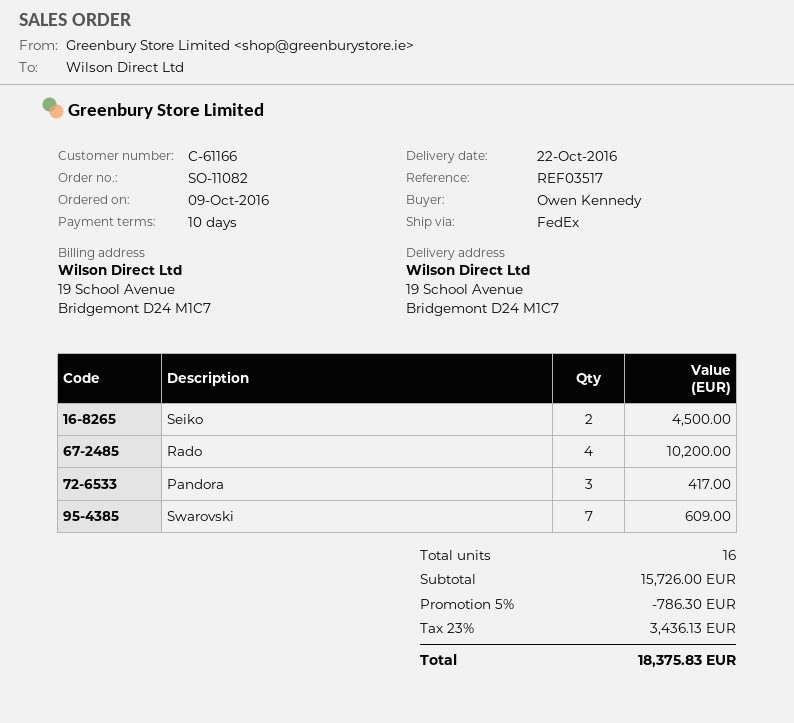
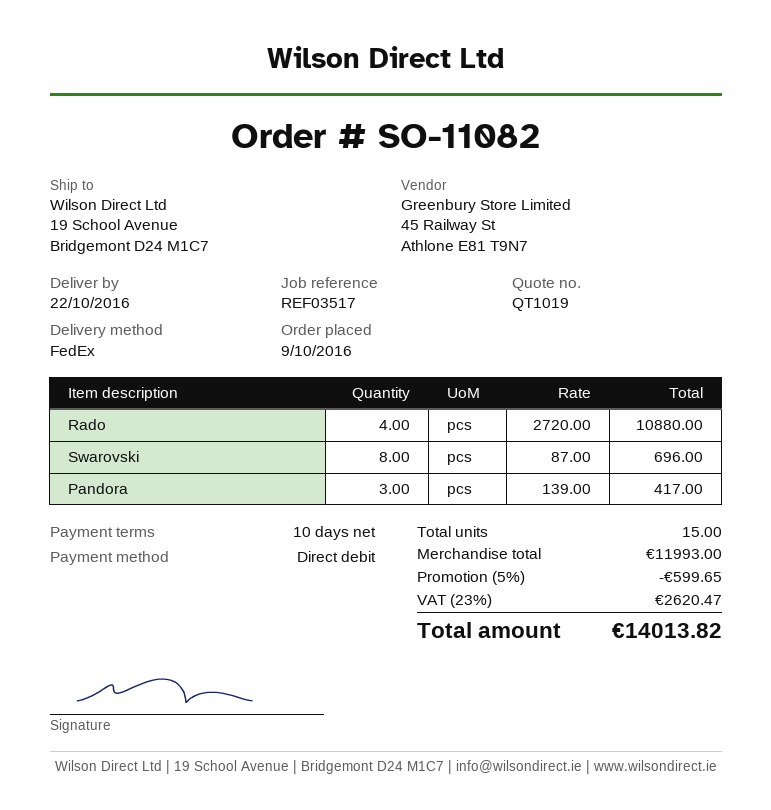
Seiko: 2 for 4500.00 -> none
Rado: 4 for 10200.00 -> 4 for 10880.00
Swarovski: 7 for 609.00 -> 8 for 696.00
total quantity: 16 -> 15
subtotal: 15726.00 -> 11993.00
discount: 5% = 786.30 -> 5% = 599.65
tax: 23% = 3436.13 -> 23% = 2620.47
total: 18375.83 -> 14013.82

